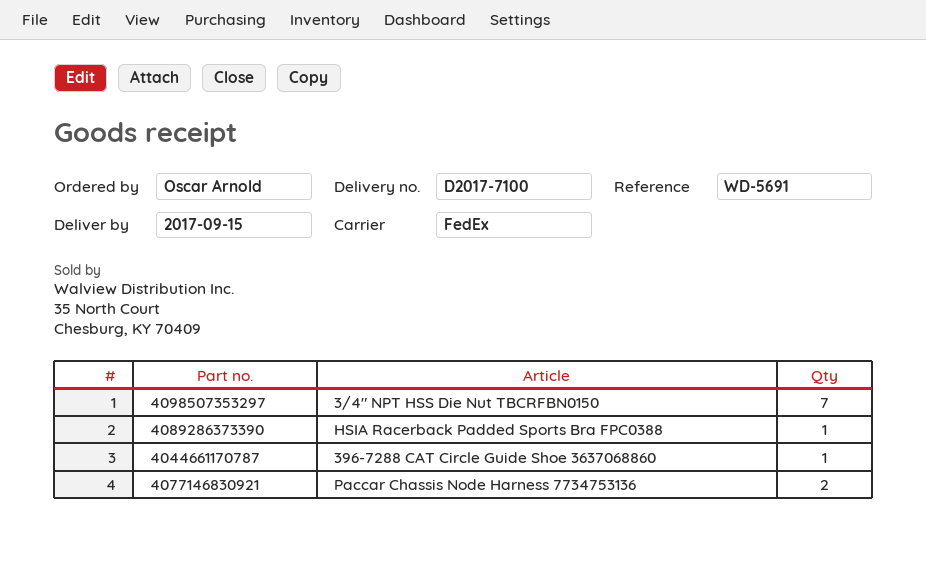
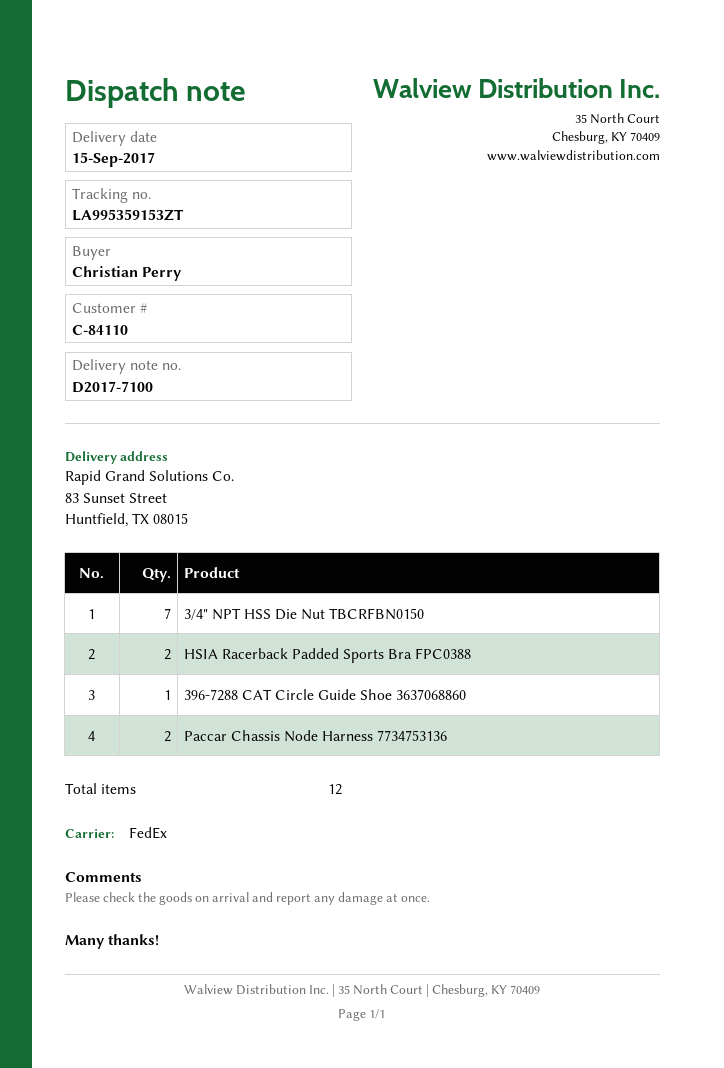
ordered by: Oscar Arnold -> Christian Perry
HSIA Racerback Padded Sports Bra FPC0388: 1 -> 2

